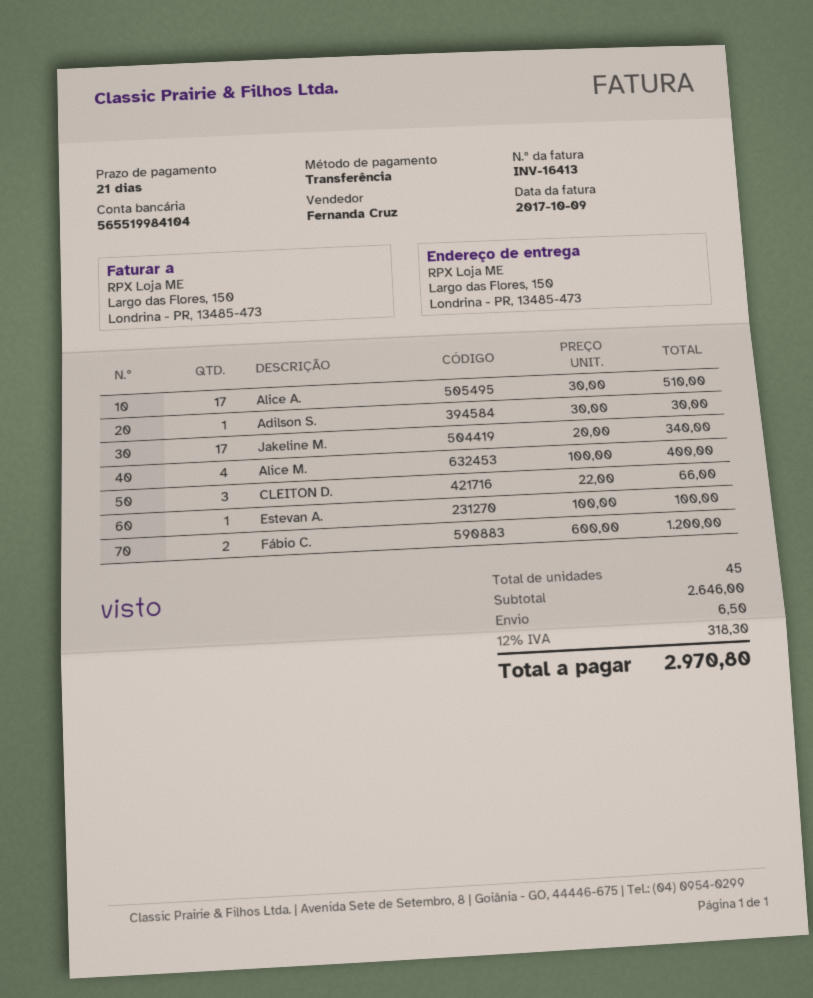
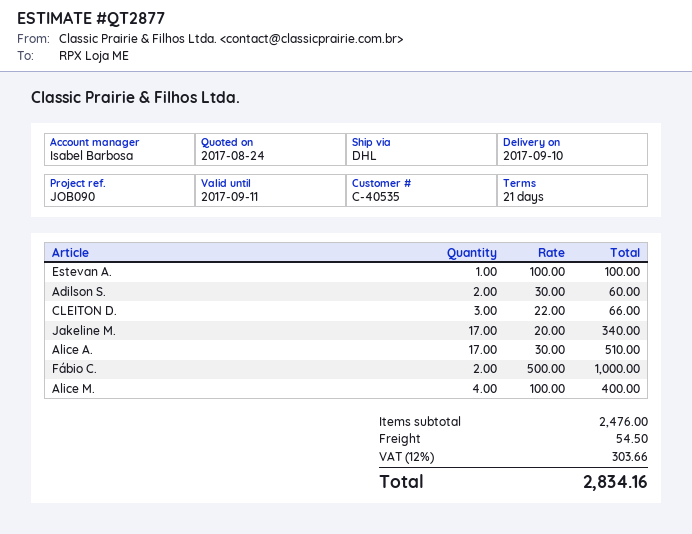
sales rep: Fernanda Cruz -> Isabel Barbosa
Adilson S.: 1 x 30.00 = 30.00 -> 2 x 30.00 = 60.00
Fábio C.: 2 x 600.00 = 1200.00 -> 2 x 500.00 = 1000.00
subtotal: 2646.00 -> 2476.00
shipping: 6.50 -> 54.50
tax: 12% = 318.30 -> 12% = 303.66
total: 2970.80 -> 2834.16

